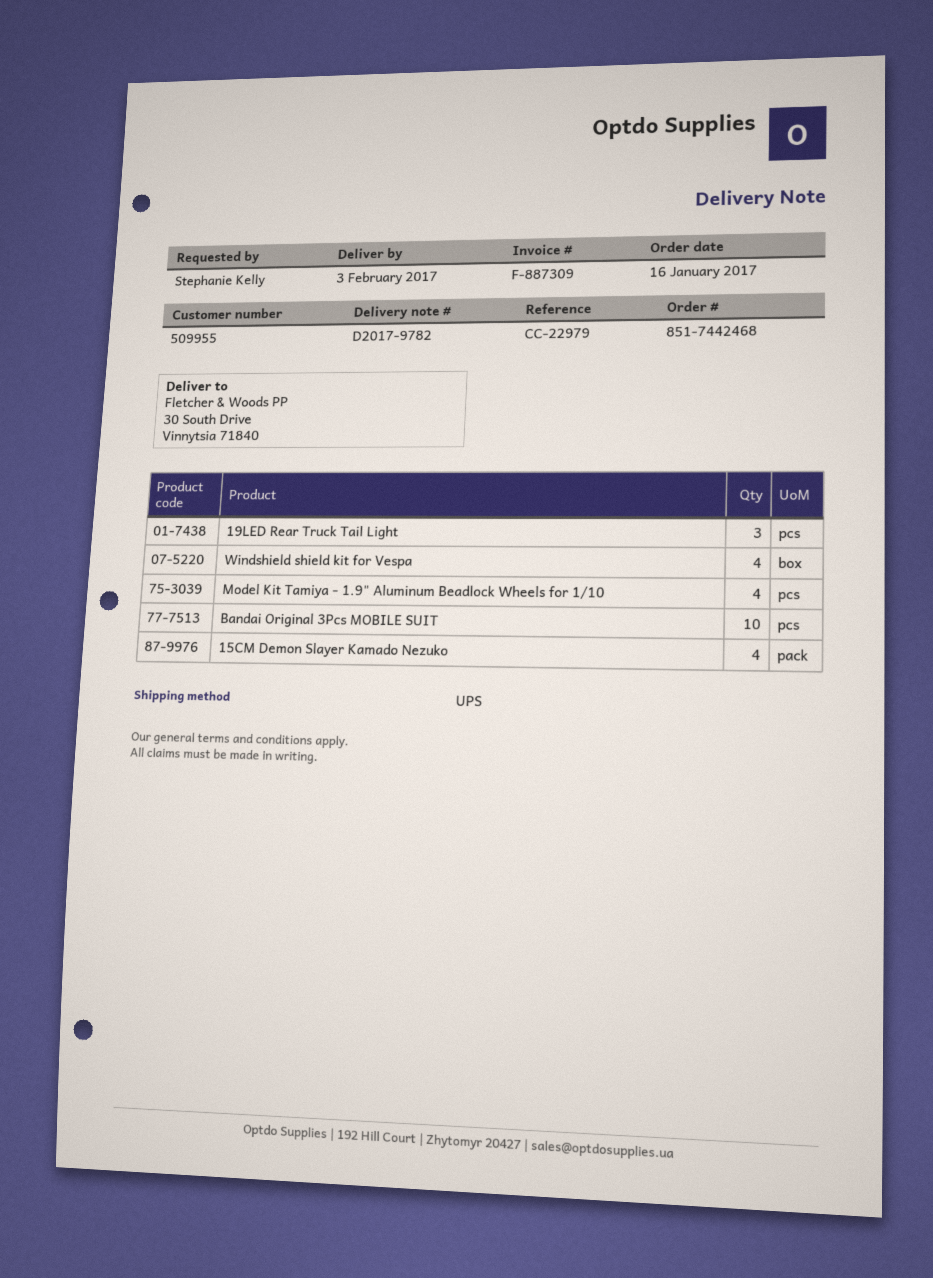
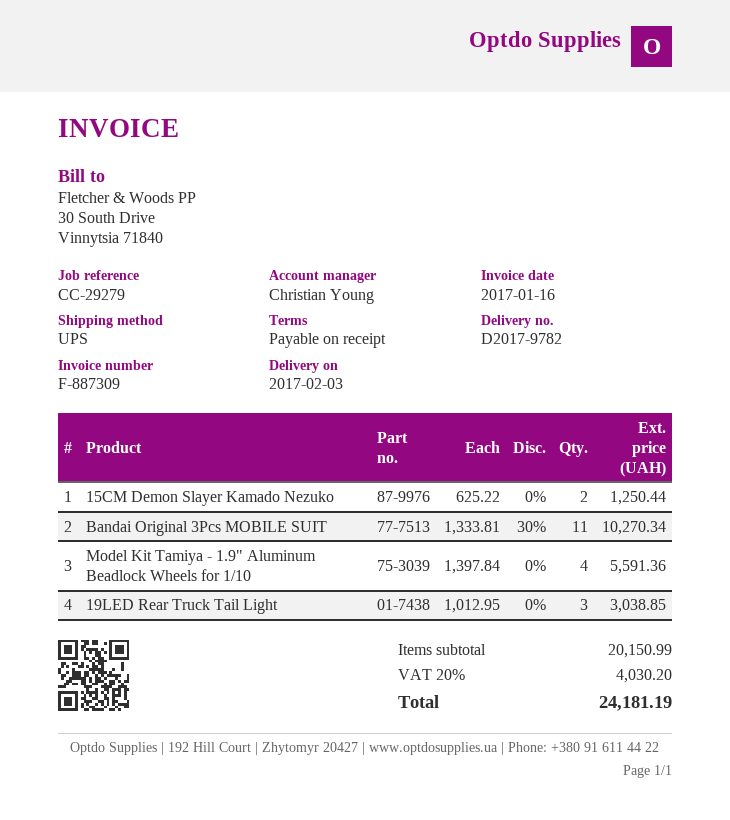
reference: CC-22979 -> CC-29279
Windshield shield kit for Vespa: 4 -> none
Bandai Original 3Pcs MOBILE SUIT: 10 -> 11
15CM Demon Slayer Kamado Nezuko: 4 -> 2

